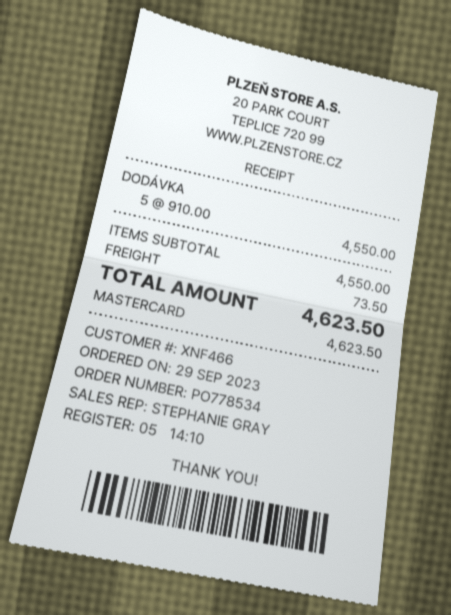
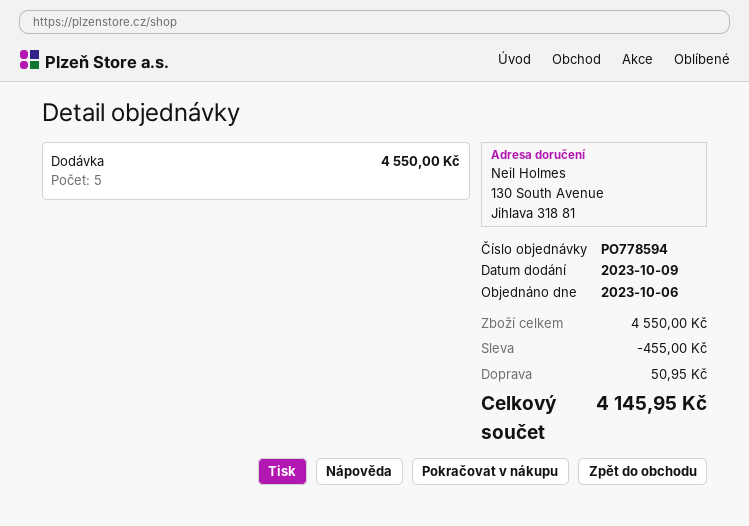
order number: PO778534 -> PO778594
order date: 2023-09-29 -> 2023-10-06
discount: none -> 455.00
shipping: 73.50 -> 50.95
total: 4623.50 -> 4145.95

